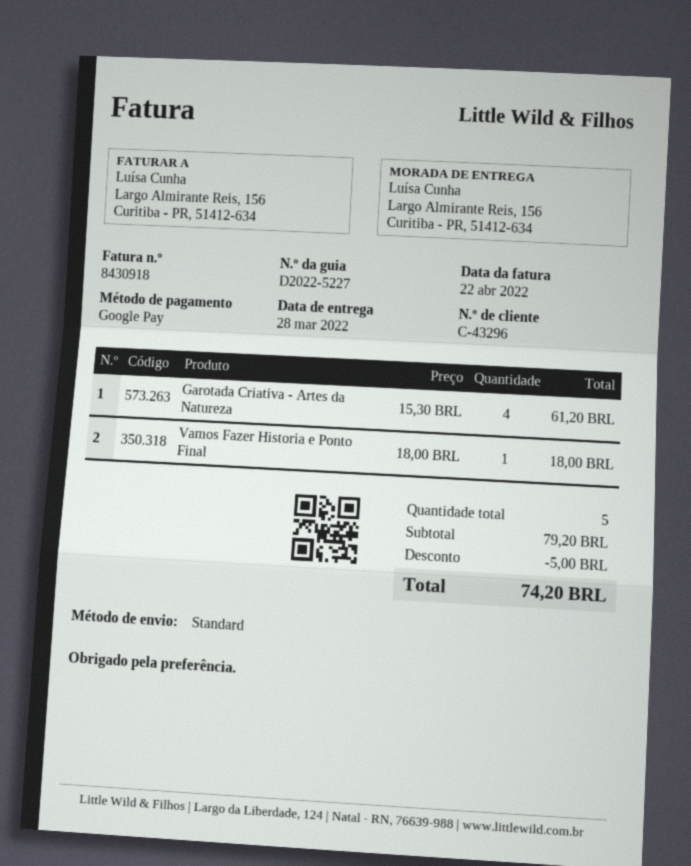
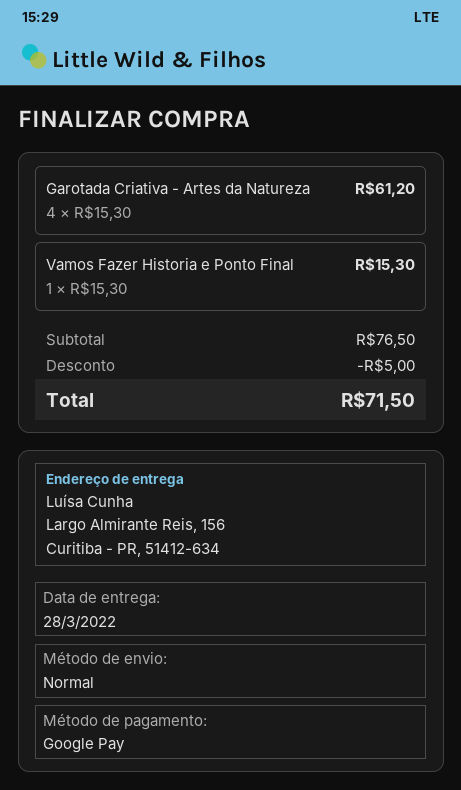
Vamos Fazer Historia e Ponto Final: 1 x 18.00 = 18.00 -> 1 x 15.30 = 15.30
subtotal: 79.20 -> 76.50
total: 74.20 -> 71.50

